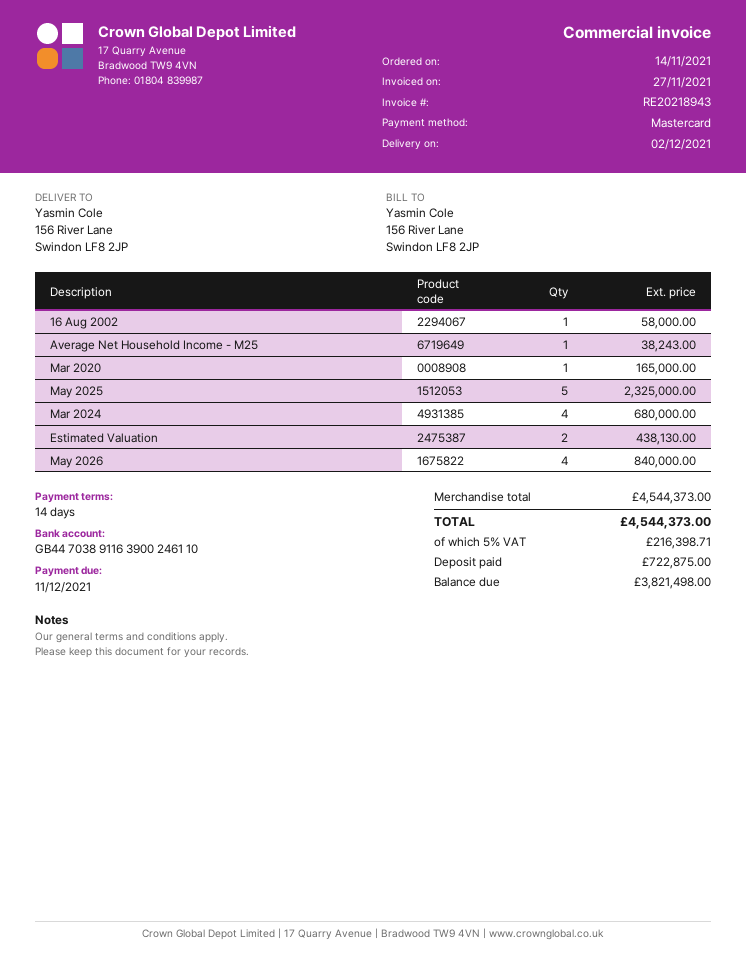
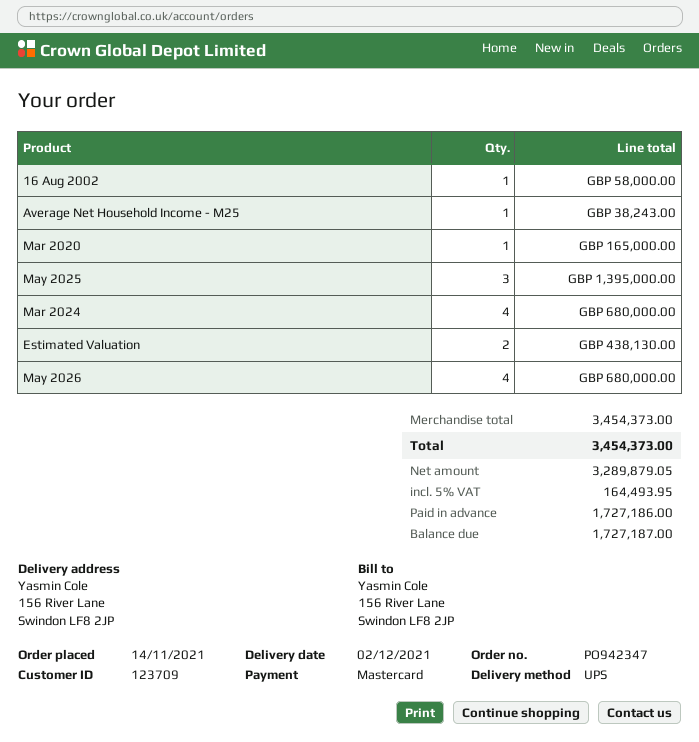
May 2025: 5 for 2325000.00 -> 3 for 1395000.00
May 2026: 4 for 840000.00 -> 4 for 680000.00
subtotal: 4544373.00 -> 3454373.00
tax: 5% = 216398.71 -> 5% = 164493.95
total: 4544373.00 -> 3454373.00
deposit: 722875.00 -> 1727186.00
balance: 3821498.00 -> 1727187.00

